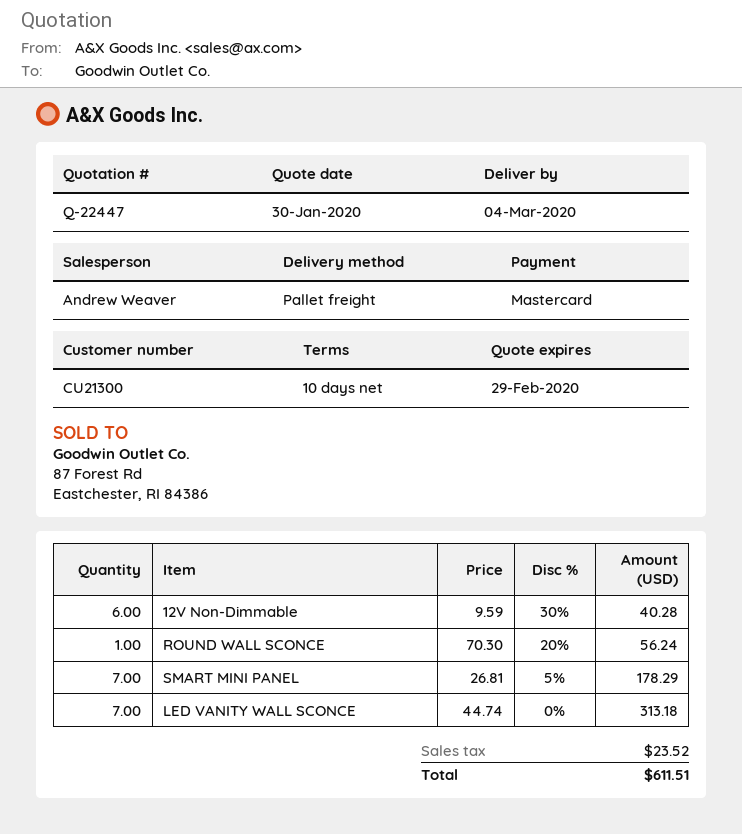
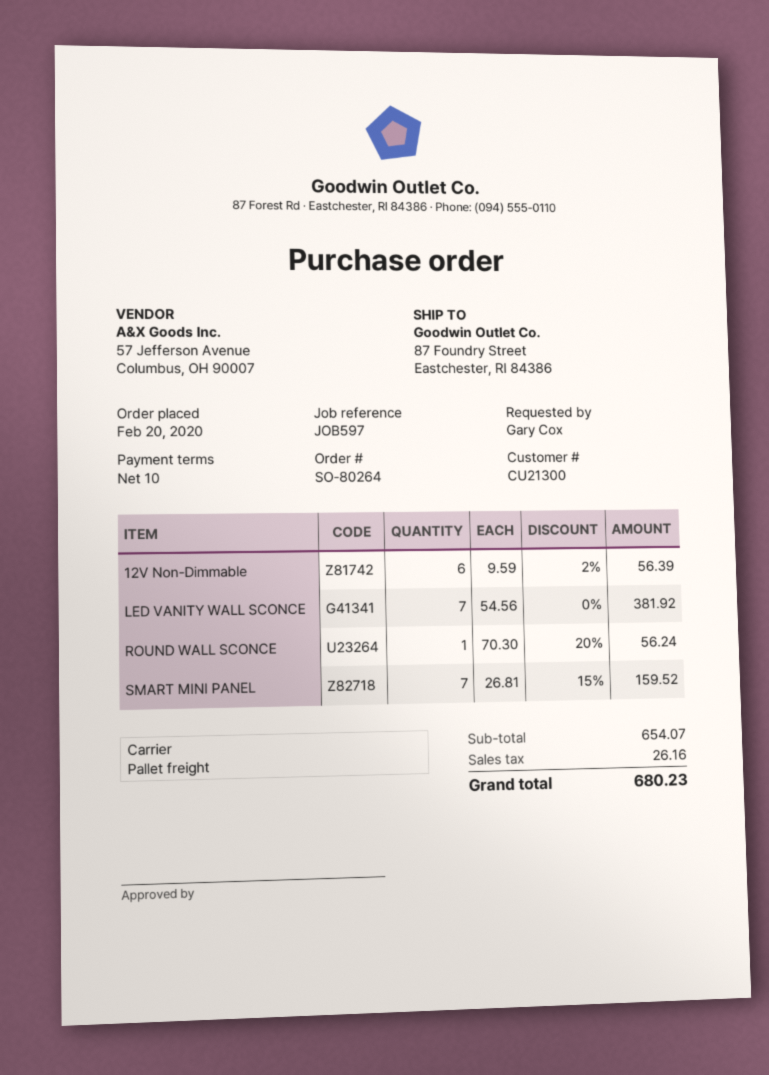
12V Non-Dimmable: 6 x 9.59 - 30% = 40.28 -> 6 x 9.59 - 2% = 56.39
SMART MINI PANEL: 7 x 26.81 - 5% = 178.29 -> 7 x 26.81 - 15% = 159.52
LED VANITY WALL SCONCE: 7 x 44.74 = 313.18 -> 7 x 54.56 = 381.92
tax: 23.52 -> 26.16
total: 611.51 -> 680.23

